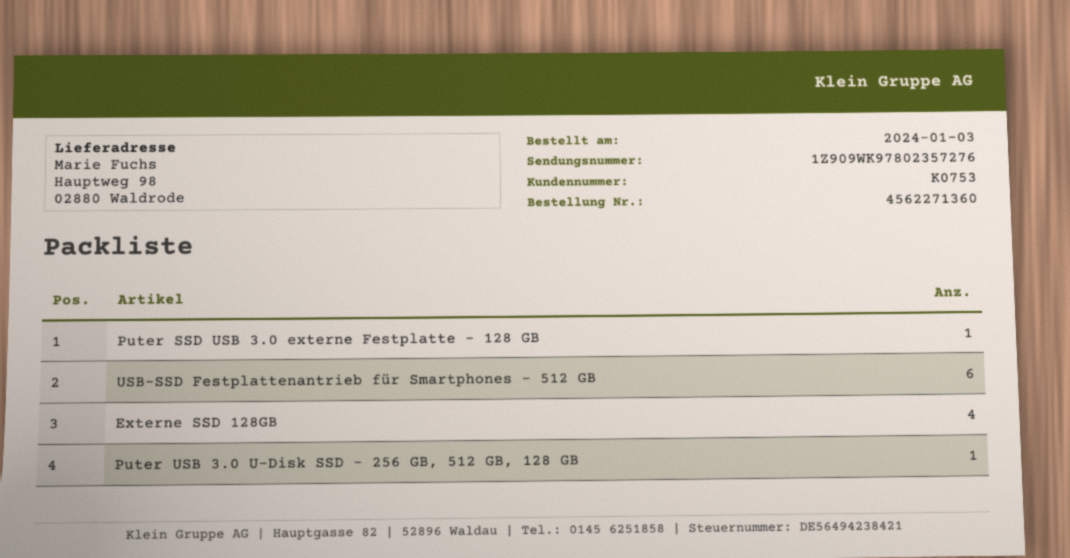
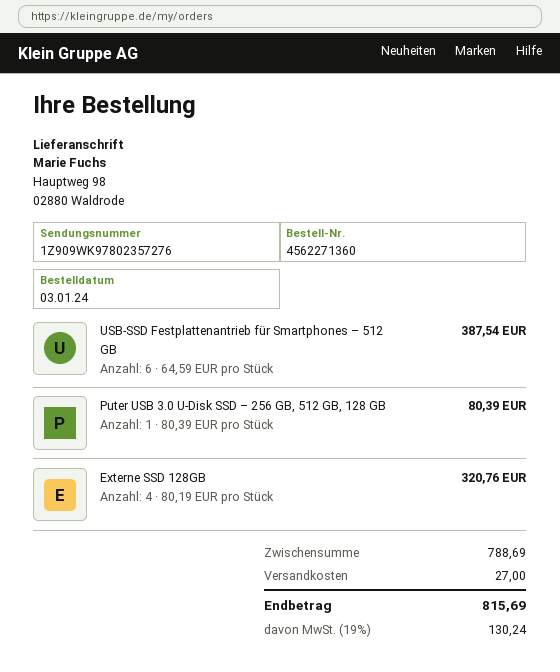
Puter SSD USB 3.0 externe Festplatte – 128 GB: 1 -> none

